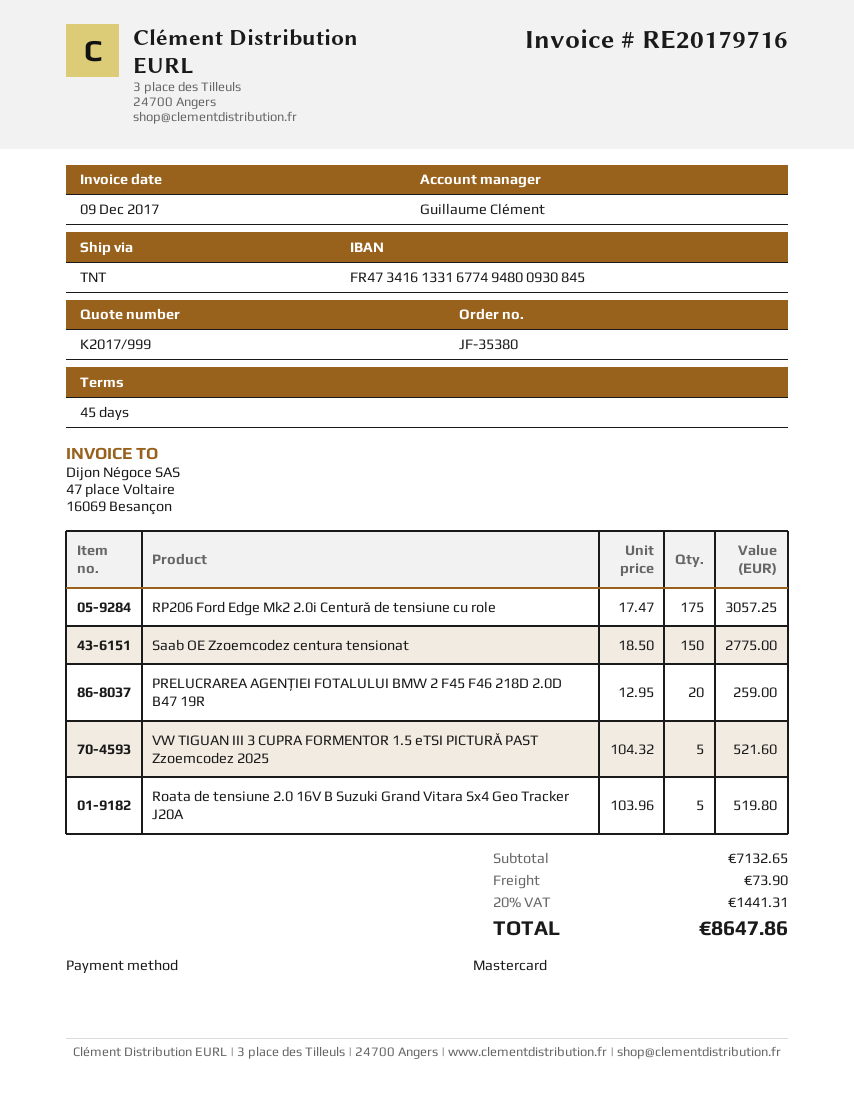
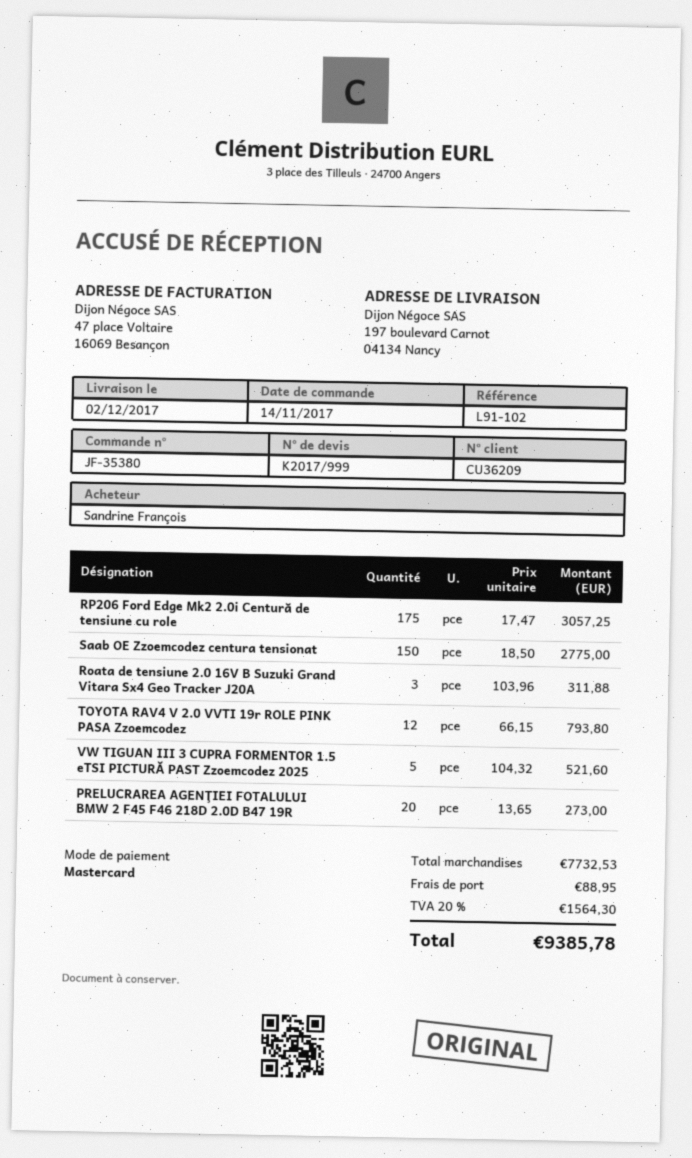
PRELUCRAREA AGENŢIEI FOTALULUI BMW 2 F45 F46 218D 2.0D B47 19R: 20 x 12.95 = 259.00 -> 20 x 13.65 = 273.00
Roata de tensiune 2.0 16V B Suzuki Grand Vitara Sx4 Geo Tracker J20A: 5 x 103.96 = 519.80 -> 3 x 103.96 = 311.88
TOYOTA RAV4 V 2.0 VVTI 19r ROLE PINK PASA Zzoemcodez: none -> 12 x 66.15 = 793.80
subtotal: 7132.65 -> 7732.53
shipping: 73.90 -> 88.95
tax: 20% = 1441.31 -> 20% = 1564.30
total: 8647.86 -> 9385.78

